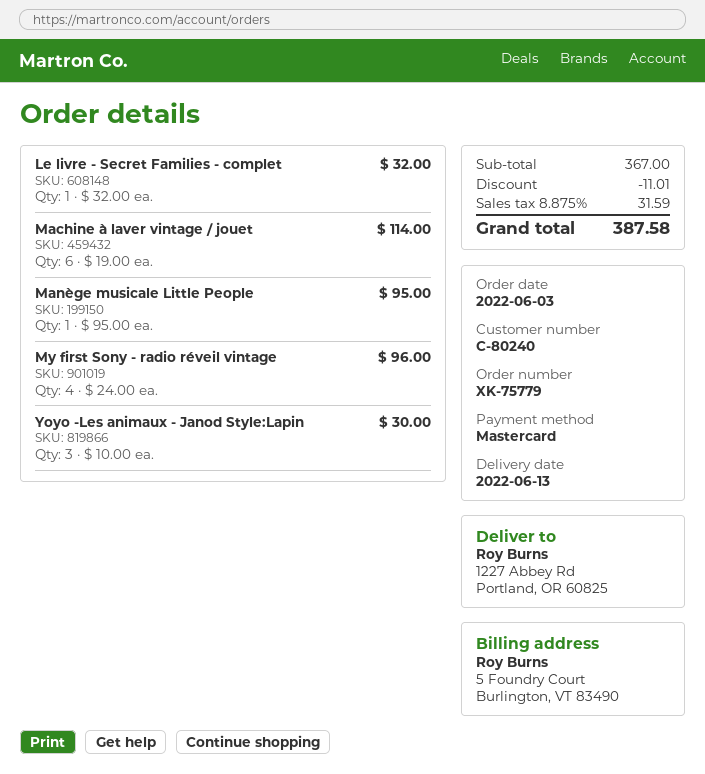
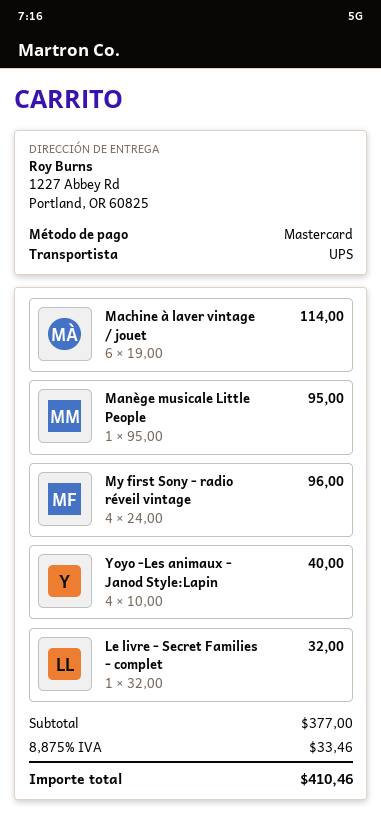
Yoyo -Les animaux - Janod Style:Lapin: 3 x 10.00 = 30.00 -> 4 x 10.00 = 40.00
subtotal: 367.00 -> 377.00
discount: 11.01 -> none
tax: 8.875% = 31.59 -> 8.875% = 33.46
total: 387.58 -> 410.46

